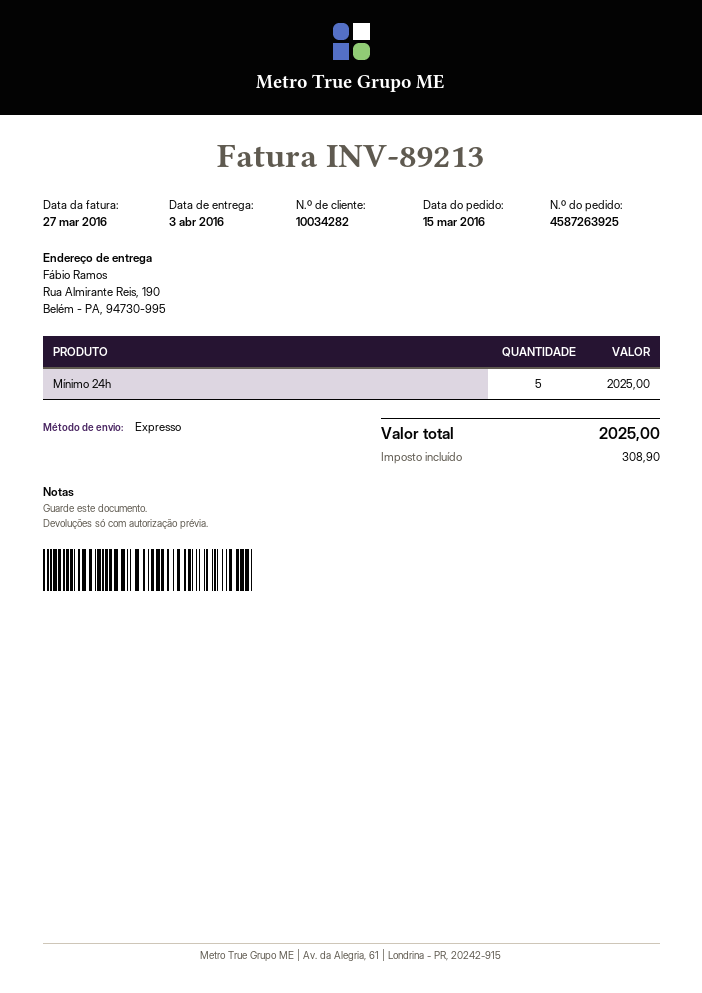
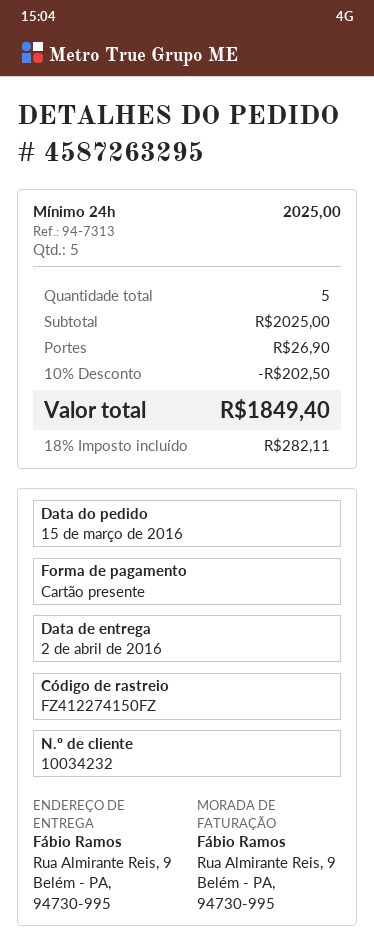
order number: 4587263925 -> 4587263295
delivery date: 2016-04-03 -> 2016-04-02
customer number: 10034282 -> 10034232
ship to: Rua Almirante Reis, 190, Belém - PA, 94730-995 -> Rua Almirante Reis, 9, Belém - PA, 94730-995
discount: none -> 10% = 202.50
shipping: none -> 26.90
tax: 308.90 -> 282.11
total: 2025.00 -> 1849.40

